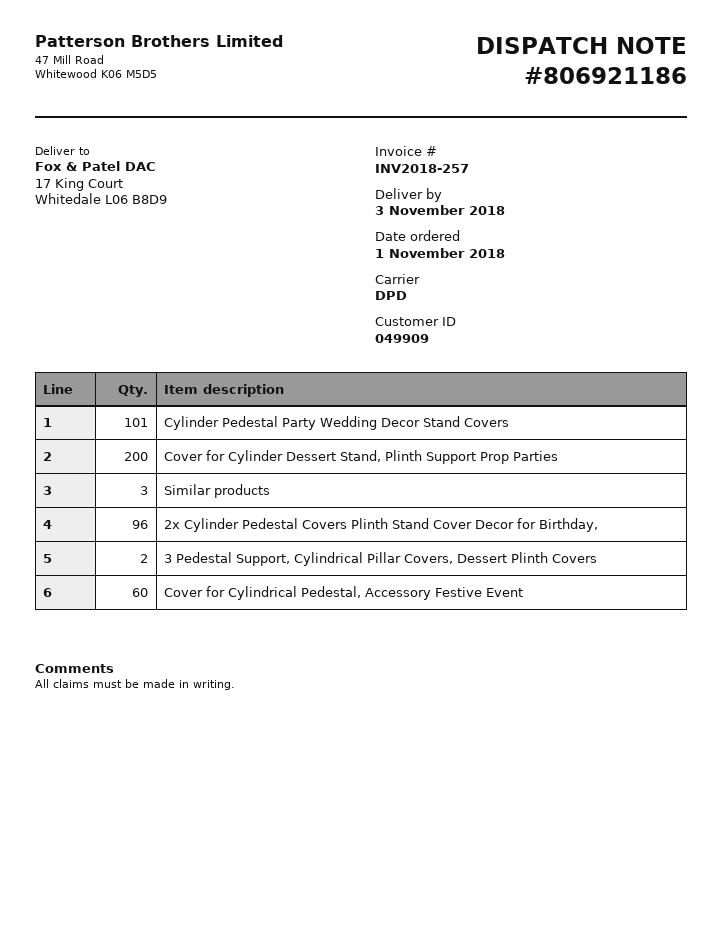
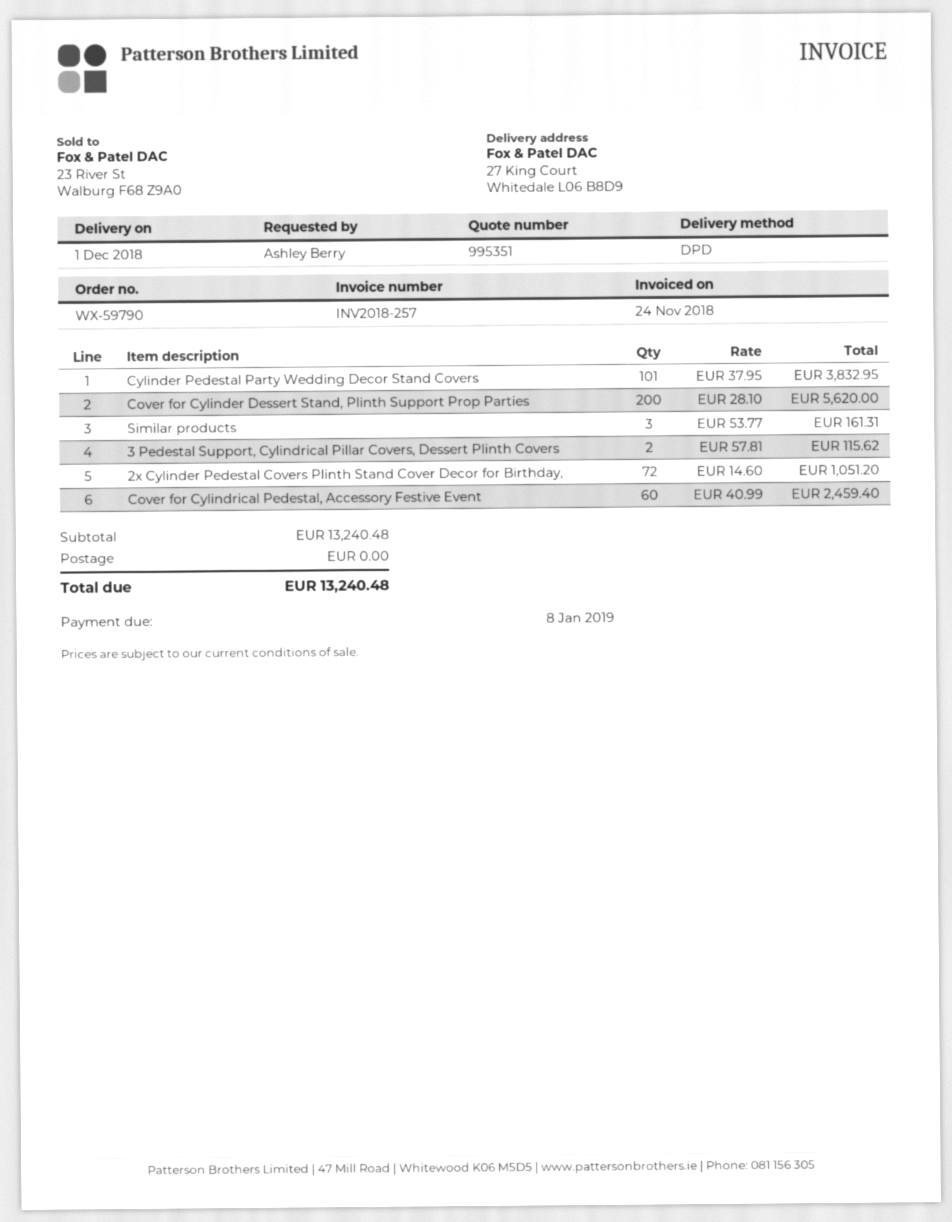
delivery date: 2018-11-03 -> 2018-12-01
ship to: 17 King Court, Whitedale L06 B8D9 -> 27 King Court, Whitedale L06 B8D9
2x Cylinder Pedestal Covers Plinth Stand Cover Decor for Birthday,: 96 -> 72

